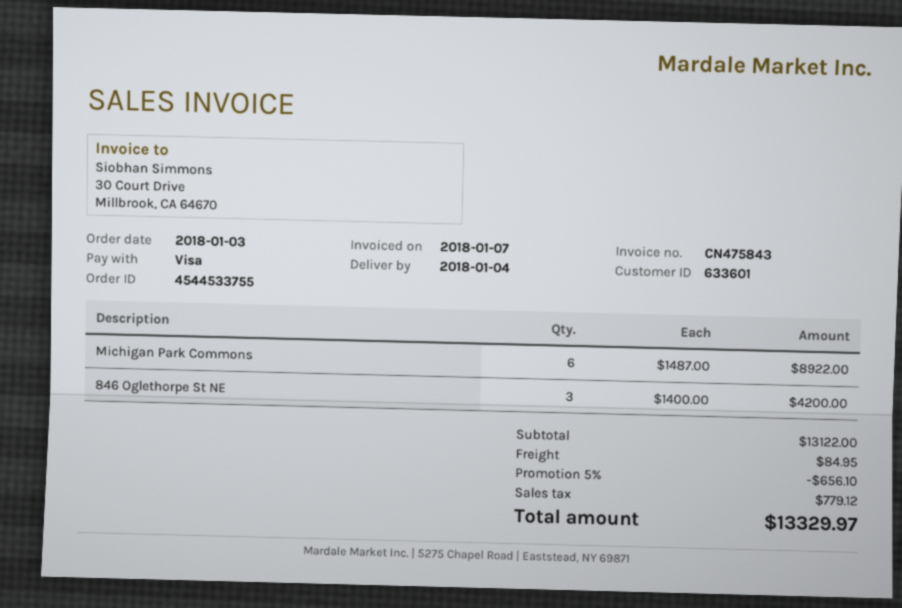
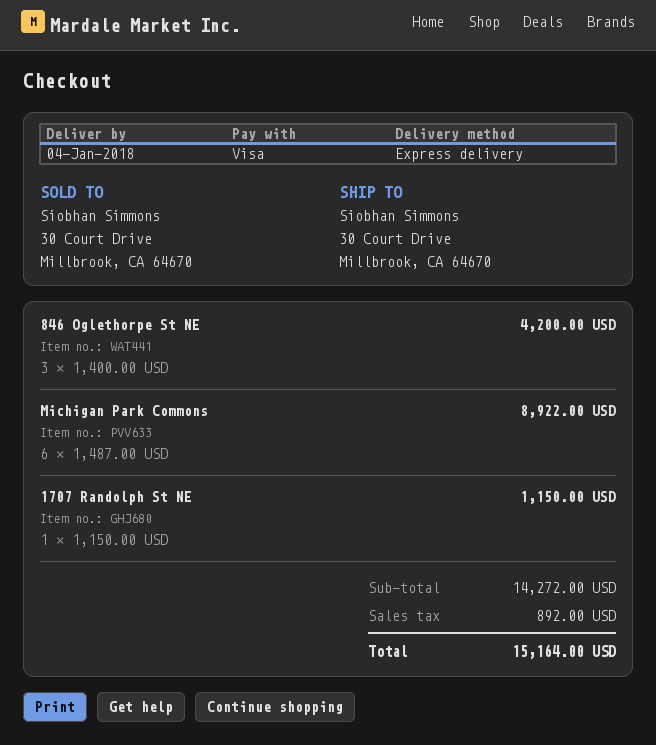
1707 Randolph St NE: none -> 1 x 1150.00 = 1150.00
subtotal: 13122.00 -> 14272.00
discount: 5% = 656.10 -> none
shipping: 84.95 -> none
tax: 779.12 -> 892.00
total: 13329.97 -> 15164.00

